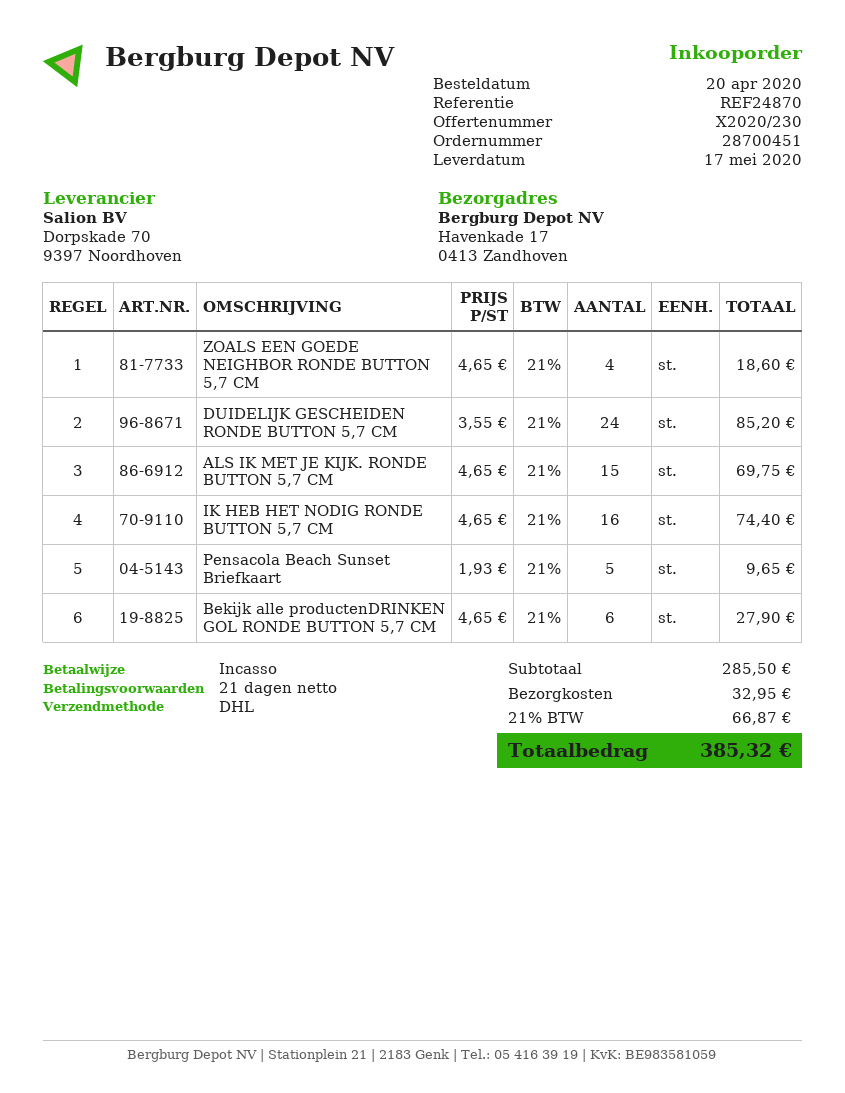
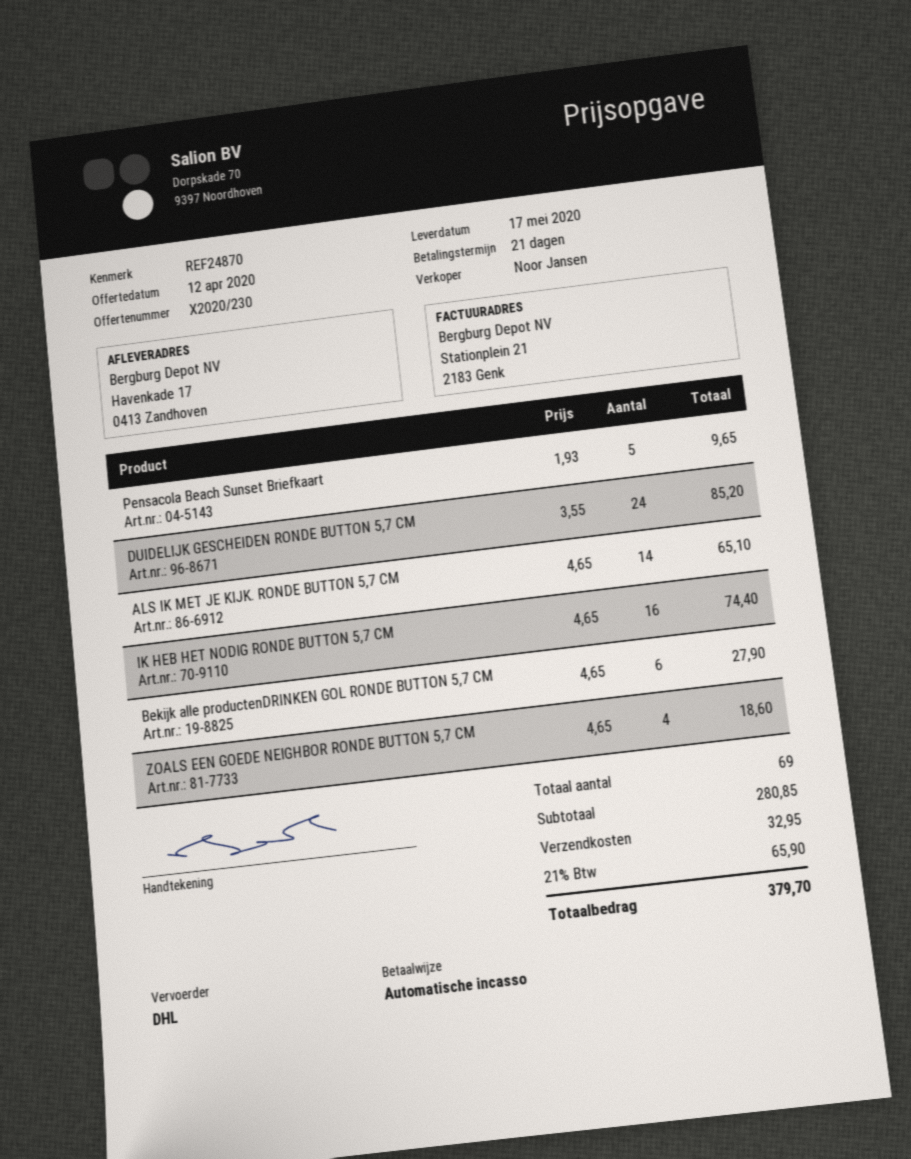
ALS IK MET JE KIJK. RONDE BUTTON 5,7 CM: 15 x 4.65 = 69.75 -> 14 x 4.65 = 65.10
subtotal: 285.50 -> 280.85
tax: 21% = 66.87 -> 21% = 65.90
total: 385.32 -> 379.70

